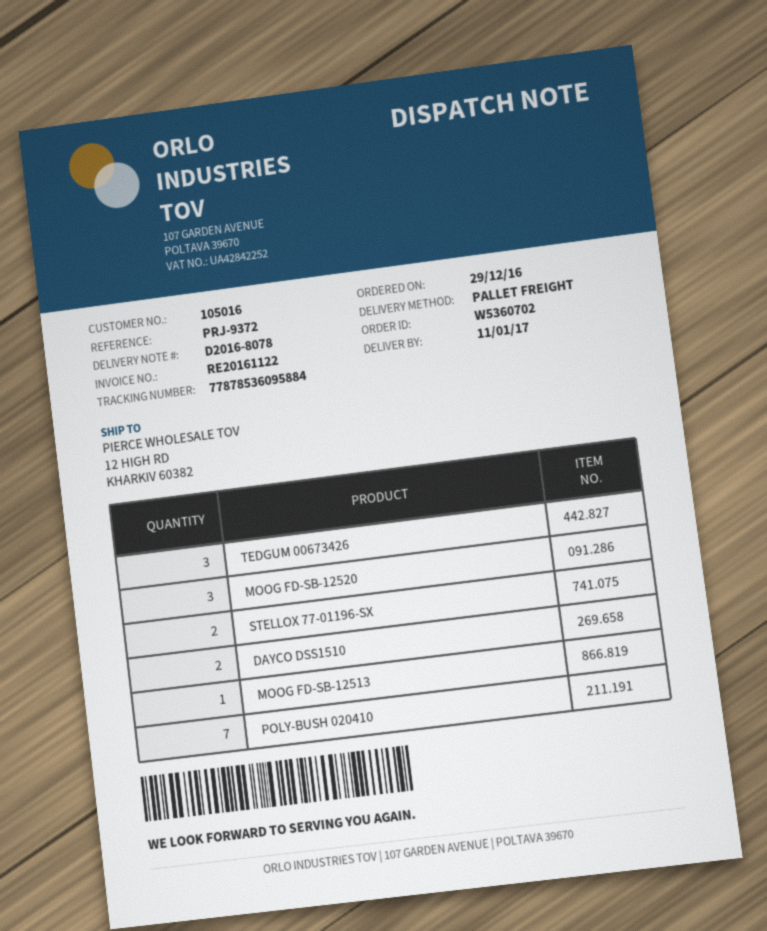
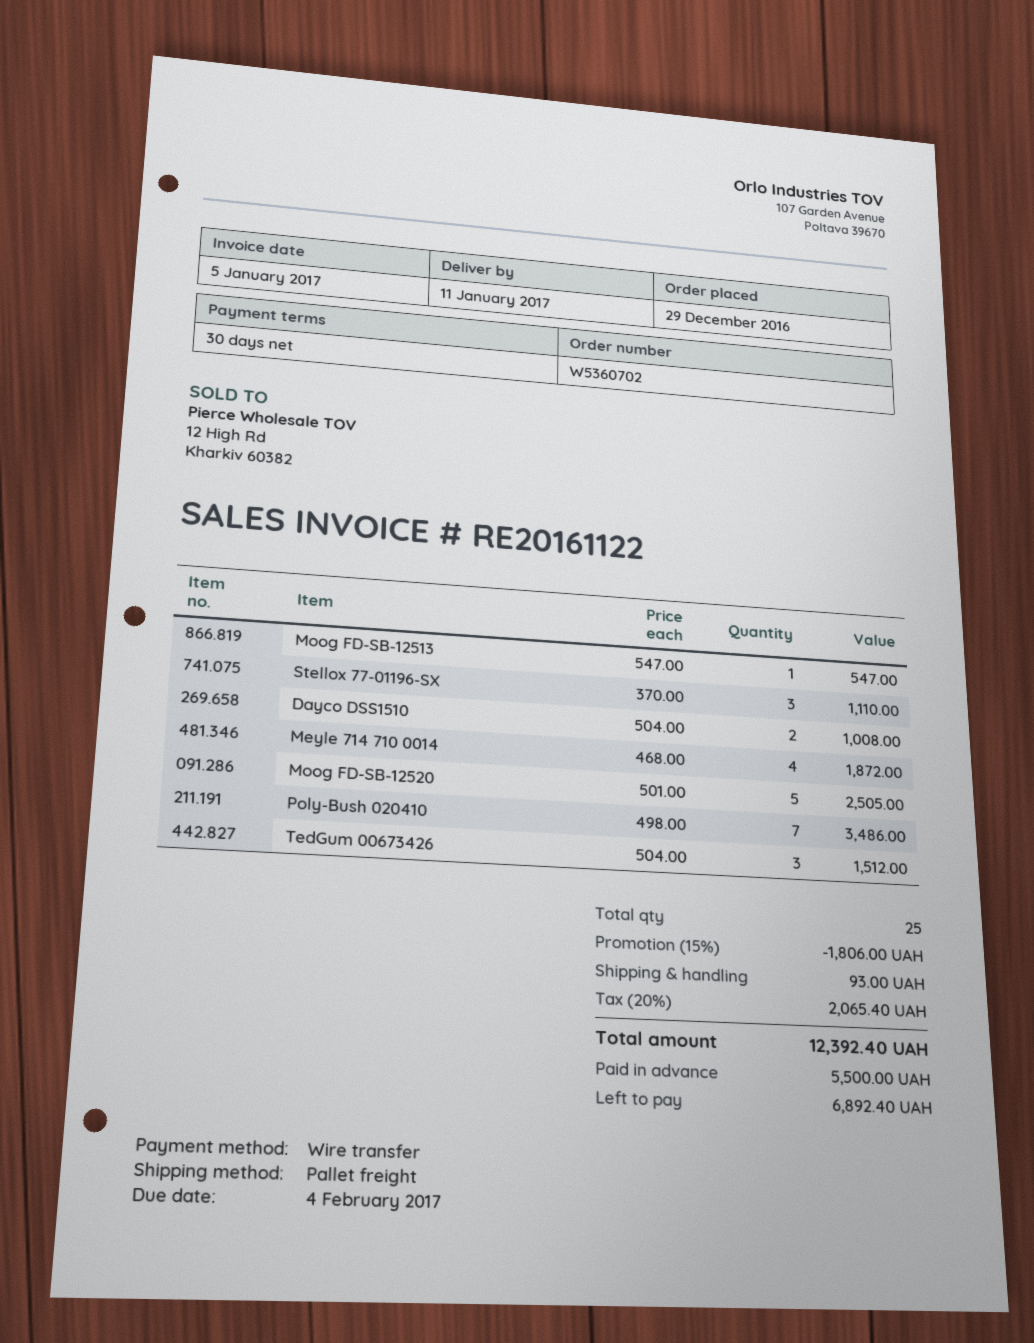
MOOG FD-SB-12520: 3 -> 5
STELLOX 77-01196-SX: 2 -> 3
Meyle 714 710 0014: none -> 4

